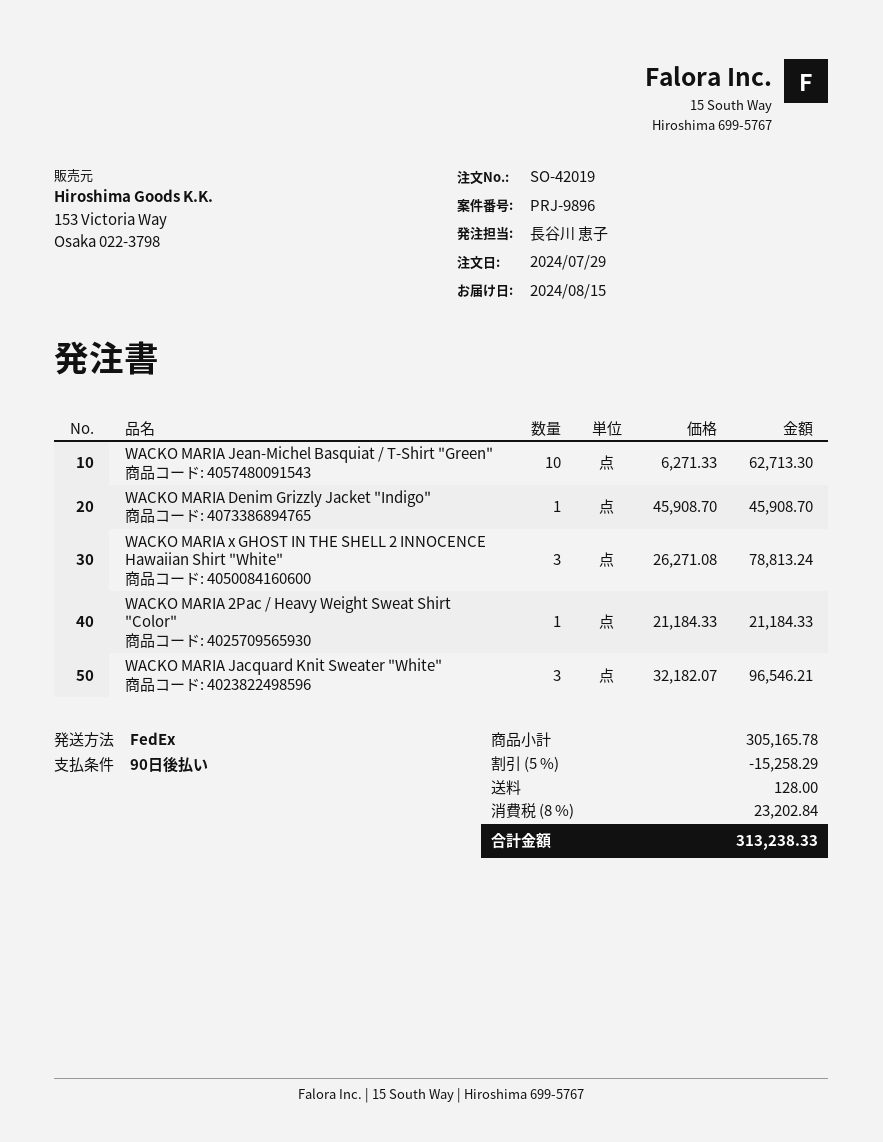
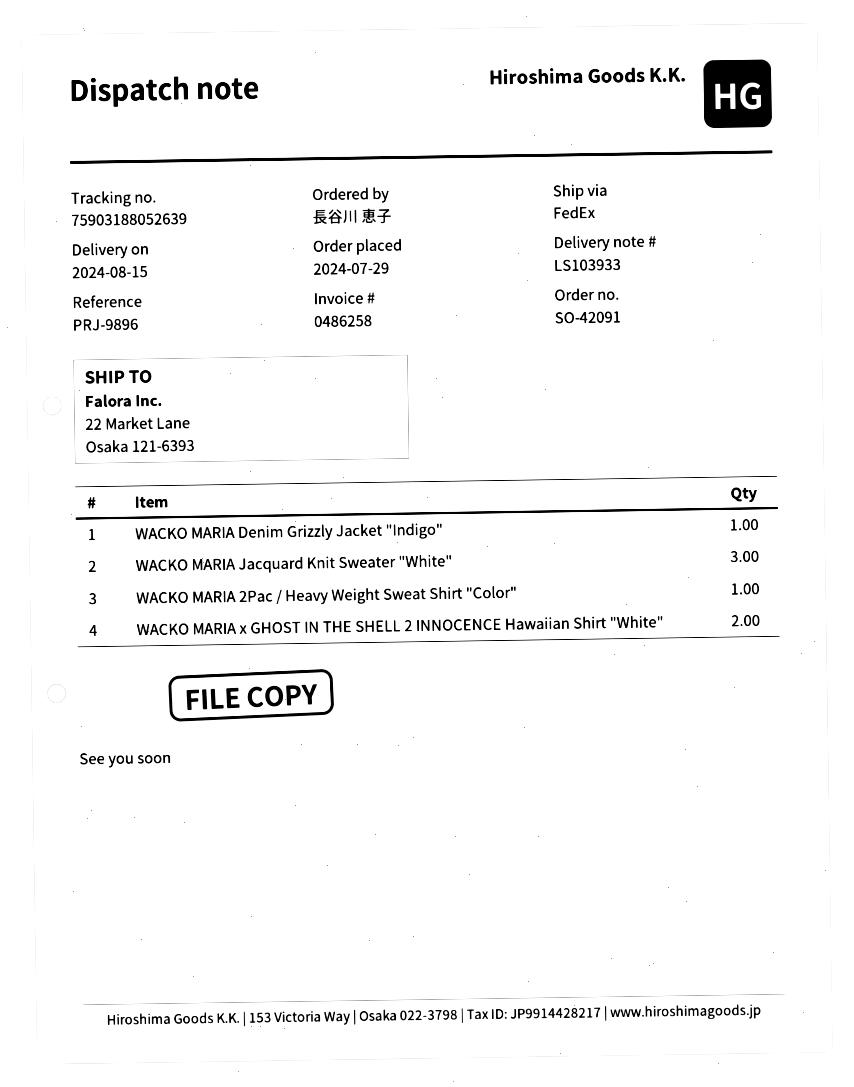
order number: SO-42019 -> SO-42091
WACKO MARIA Jean-Michel Basquiat / T-Shirt "Green": 10 -> none
WACKO MARIA x GHOST IN THE SHELL 2 INNOCENCE Hawaiian Shirt "White": 3 -> 2

